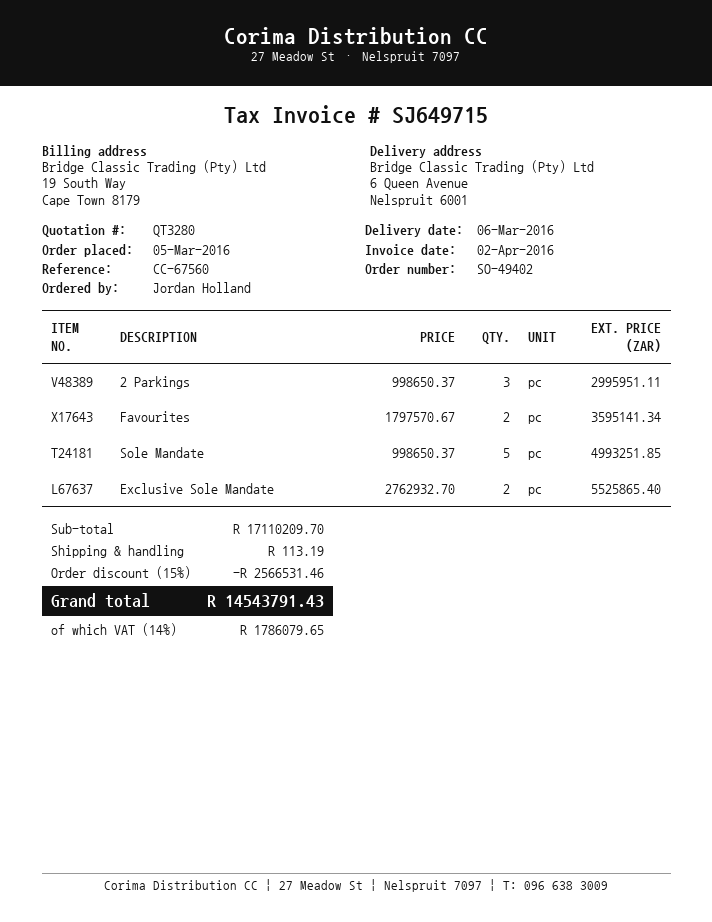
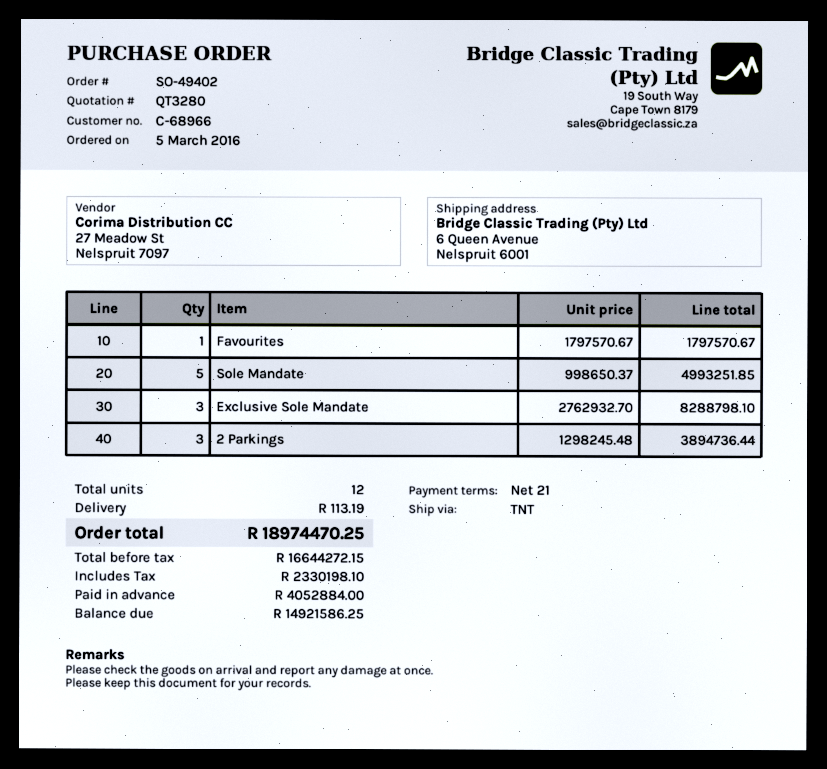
2 Parkings: 3 x 998650.37 = 2995951.11 -> 3 x 1298245.48 = 3894736.44
Favourites: 2 x 1797570.67 = 3595141.34 -> 1 x 1797570.67 = 1797570.67
Exclusive Sole Mandate: 2 x 2762932.70 = 5525865.40 -> 3 x 2762932.70 = 8288798.10
discount: 15% = 2566531.46 -> none
tax: 1786079.65 -> 2330198.10
total: 14543791.43 -> 18974470.25

